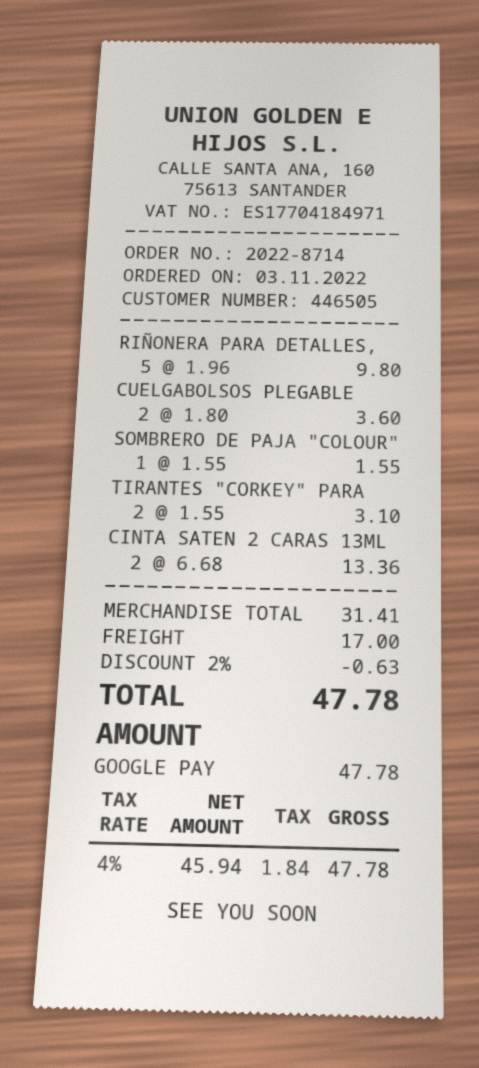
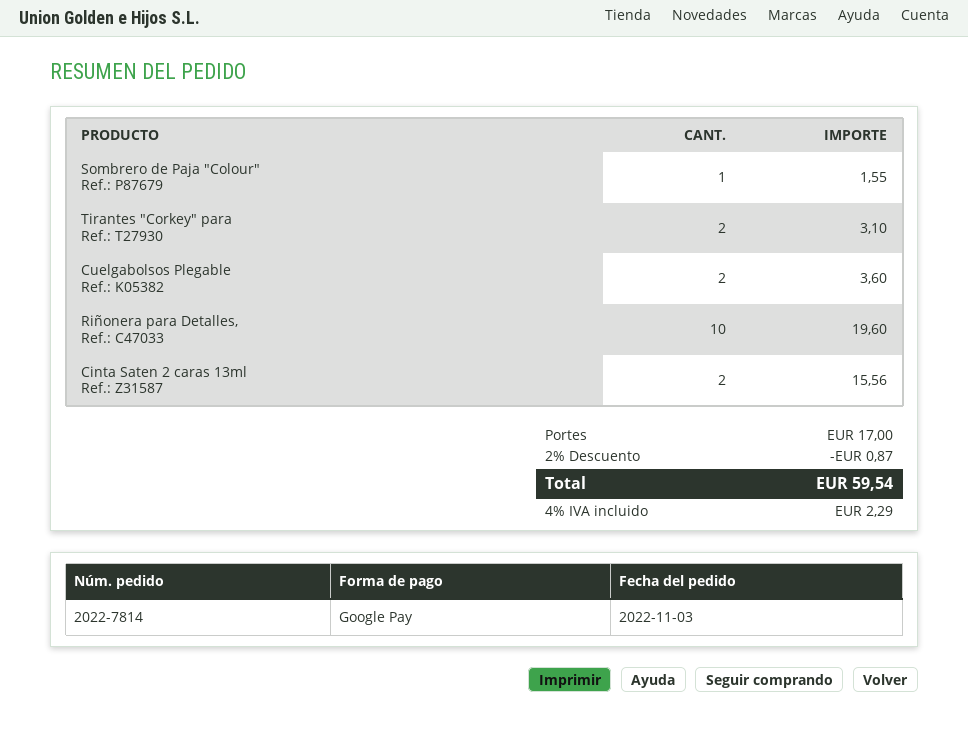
order number: 2022-8714 -> 2022-7814
RIÑONERA PARA DETALLES,: 5 for 9.80 -> 10 for 19.60
CINTA SATEN 2 CARAS 13ML: 2 for 13.36 -> 2 for 15.56
discount: 2% = 0.63 -> 2% = 0.87
tax: 4% = 1.84 -> 4% = 2.29
total: 47.78 -> 59.54

